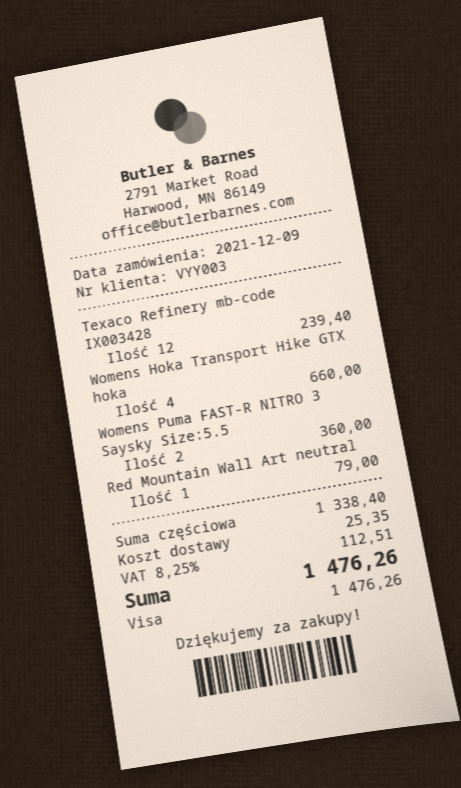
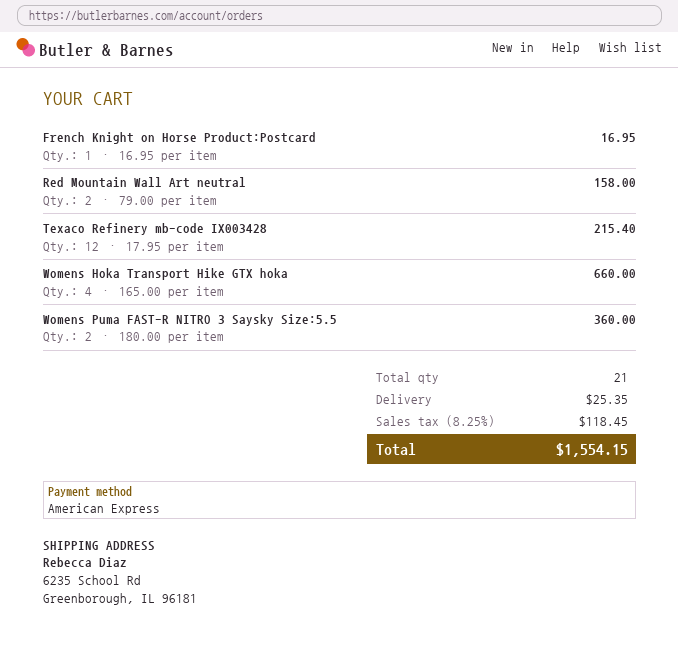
payment method: Visa -> American Express
Texaco Refinery mb-code IX003428: 12 for 239.40 -> 12 for 215.40
Red Mountain Wall Art neutral: 1 for 79.00 -> 2 for 158.00
French Knight on Horse Product:Postcard: none -> 1 for 16.95
tax: 8.25% = 112.51 -> 8.25% = 118.45
total: 1476.26 -> 1554.15

